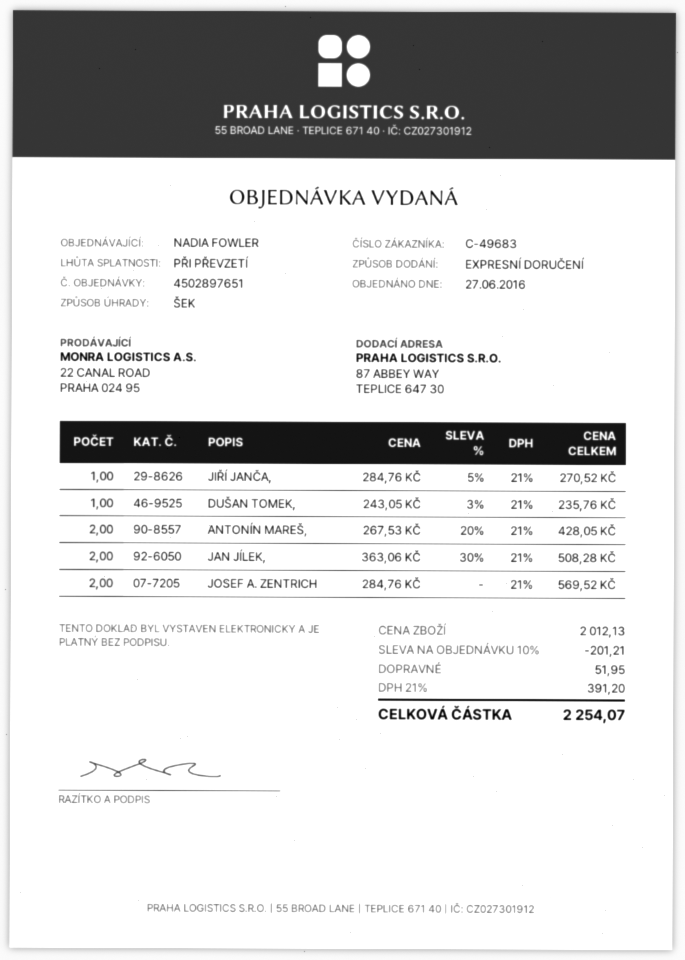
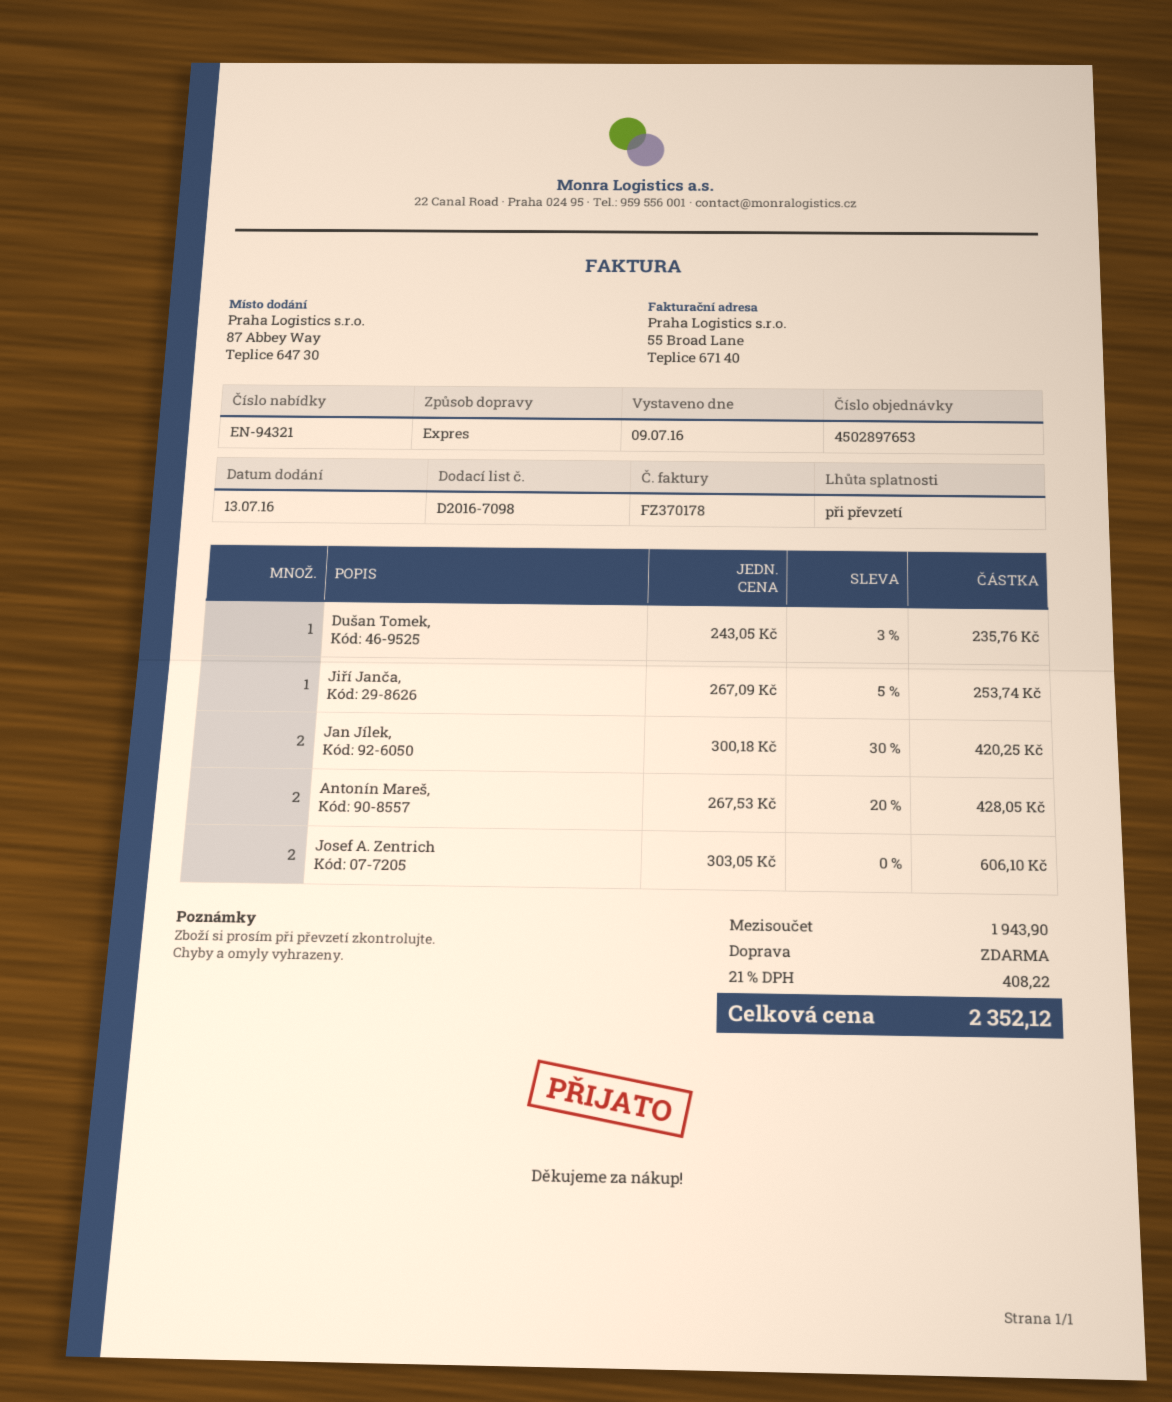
order number: 4502897651 -> 4502897653
JIŘÍ JANČA,: 1 x 284.76 - 5% = 270.52 -> 1 x 267.09 - 5% = 253.74
JAN JÍLEK,: 2 x 363.06 - 30% = 508.28 -> 2 x 300.18 - 30% = 420.25
JOSEF A. ZENTRICH: 2 x 284.76 = 569.52 -> 2 x 303.05 = 606.10
subtotal: 2012.13 -> 1943.90
discount: 10% = 201.21 -> none
shipping: 51.95 -> 0.00
tax: 21% = 391.20 -> 21% = 408.22
total: 2254.07 -> 2352.12

